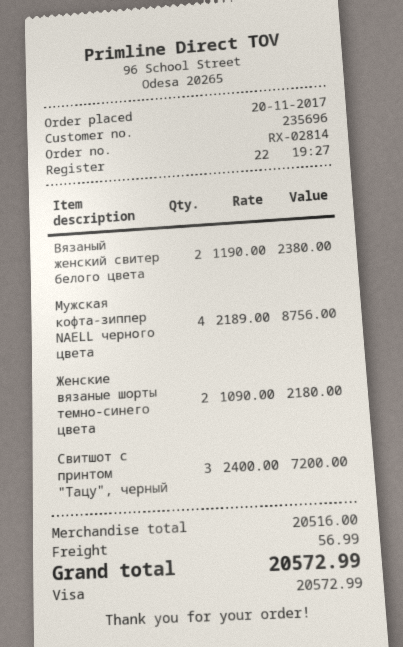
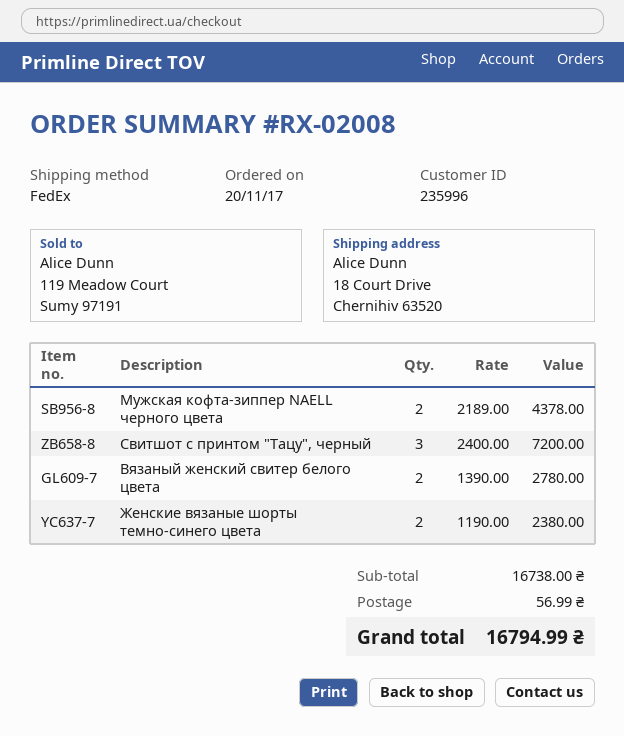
order number: RX-02814 -> RX-02008
customer number: 235696 -> 235996
Вязаный женский свитер белого цвета: 2 x 1190.00 = 2380.00 -> 2 x 1390.00 = 2780.00
Мужская кофта-зиппер NAELL черного цвета: 4 x 2189.00 = 8756.00 -> 2 x 2189.00 = 4378.00
Женские вязаные шорты темно-синего цвета: 2 x 1090.00 = 2180.00 -> 2 x 1190.00 = 2380.00
subtotal: 20516.00 -> 16738.00
total: 20572.99 -> 16794.99

